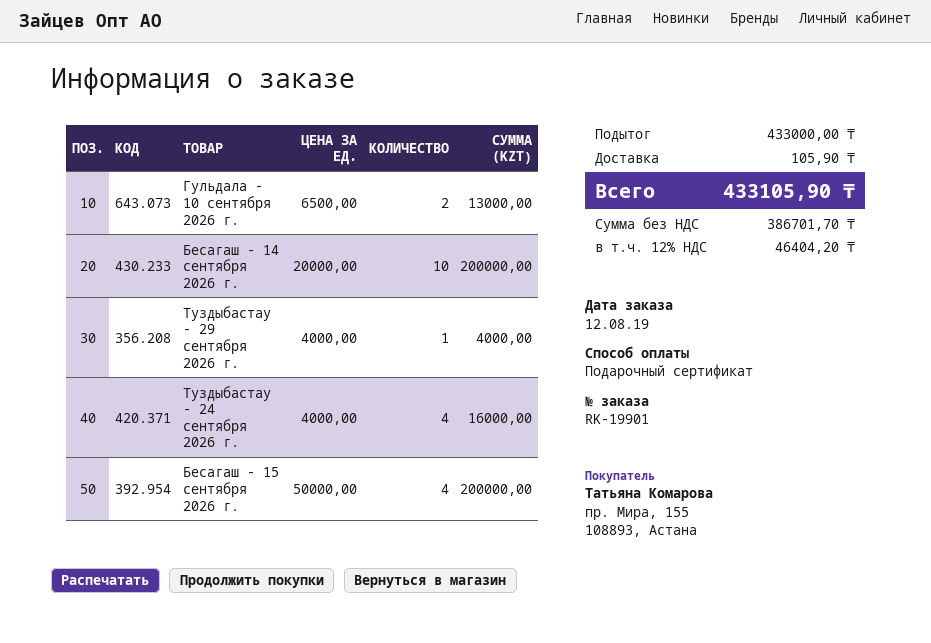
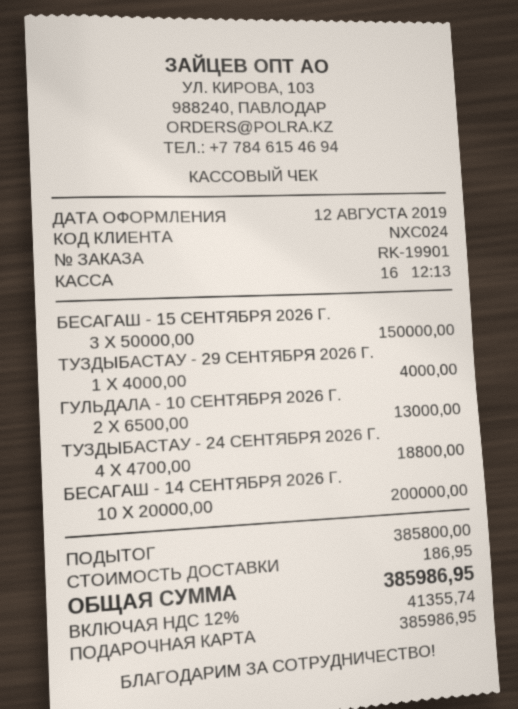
Туздыбастау - 24 сентября 2026 г.: 4 x 4000.00 = 16000.00 -> 4 x 4700.00 = 18800.00
Бесагаш - 15 сентября 2026 г.: 4 x 50000.00 = 200000.00 -> 3 x 50000.00 = 150000.00
subtotal: 433000.00 -> 385800.00
shipping: 105.90 -> 186.95
tax: 12% = 46404.20 -> 12% = 41355.74
total: 433105.90 -> 385986.95

